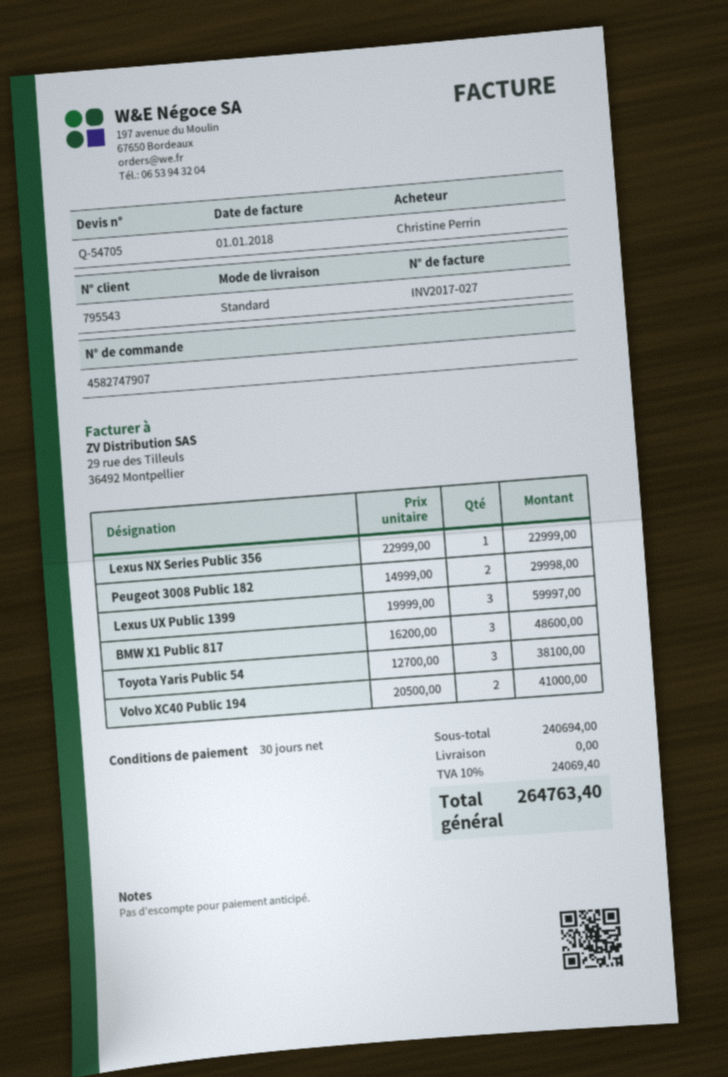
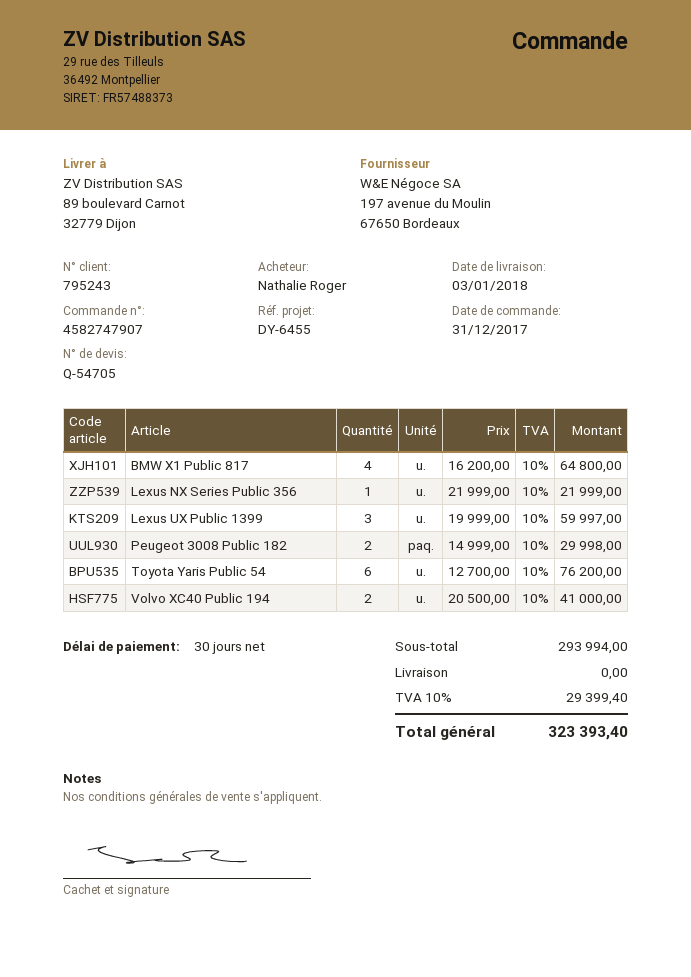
customer number: 795543 -> 795243
ordered by: Christine Perrin -> Nathalie Roger
Lexus NX Series Public 356: 1 x 22999.00 = 22999.00 -> 1 x 21999.00 = 21999.00
BMW X1 Public 817: 3 x 16200.00 = 48600.00 -> 4 x 16200.00 = 64800.00
Toyota Yaris Public 54: 3 x 12700.00 = 38100.00 -> 6 x 12700.00 = 76200.00
subtotal: 240694.00 -> 293994.00
tax: 10% = 24069.40 -> 10% = 29399.40
total: 264763.40 -> 323393.40

